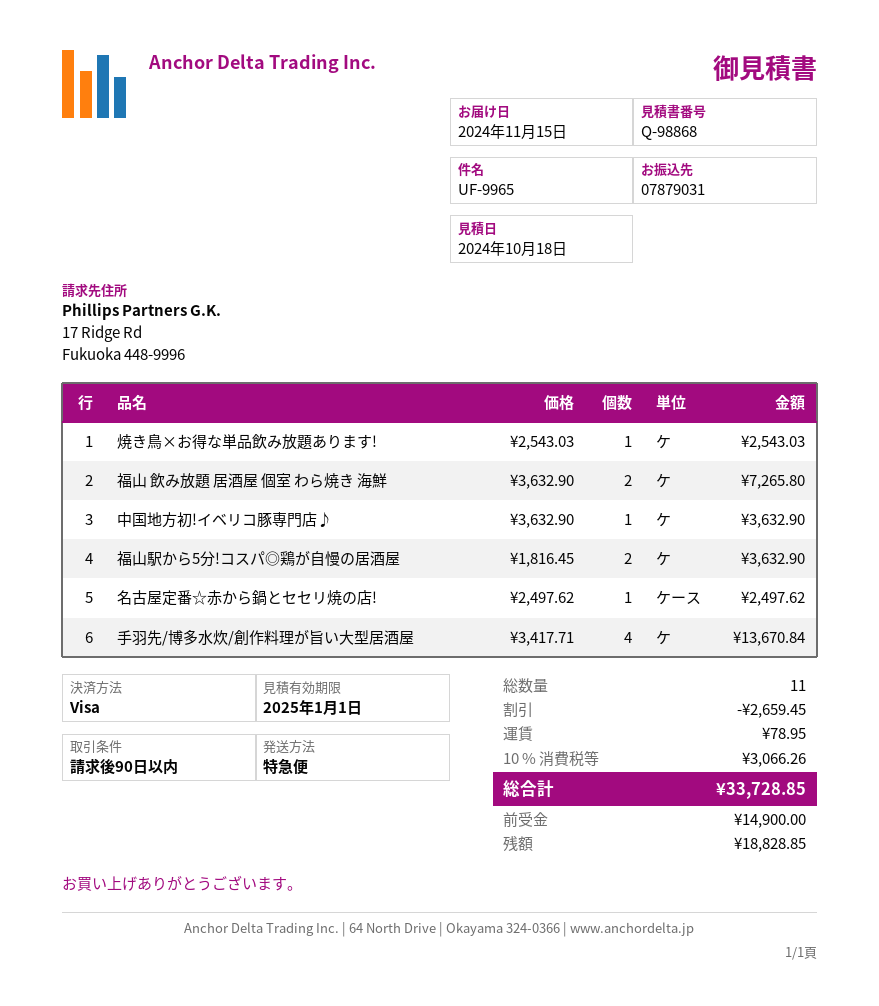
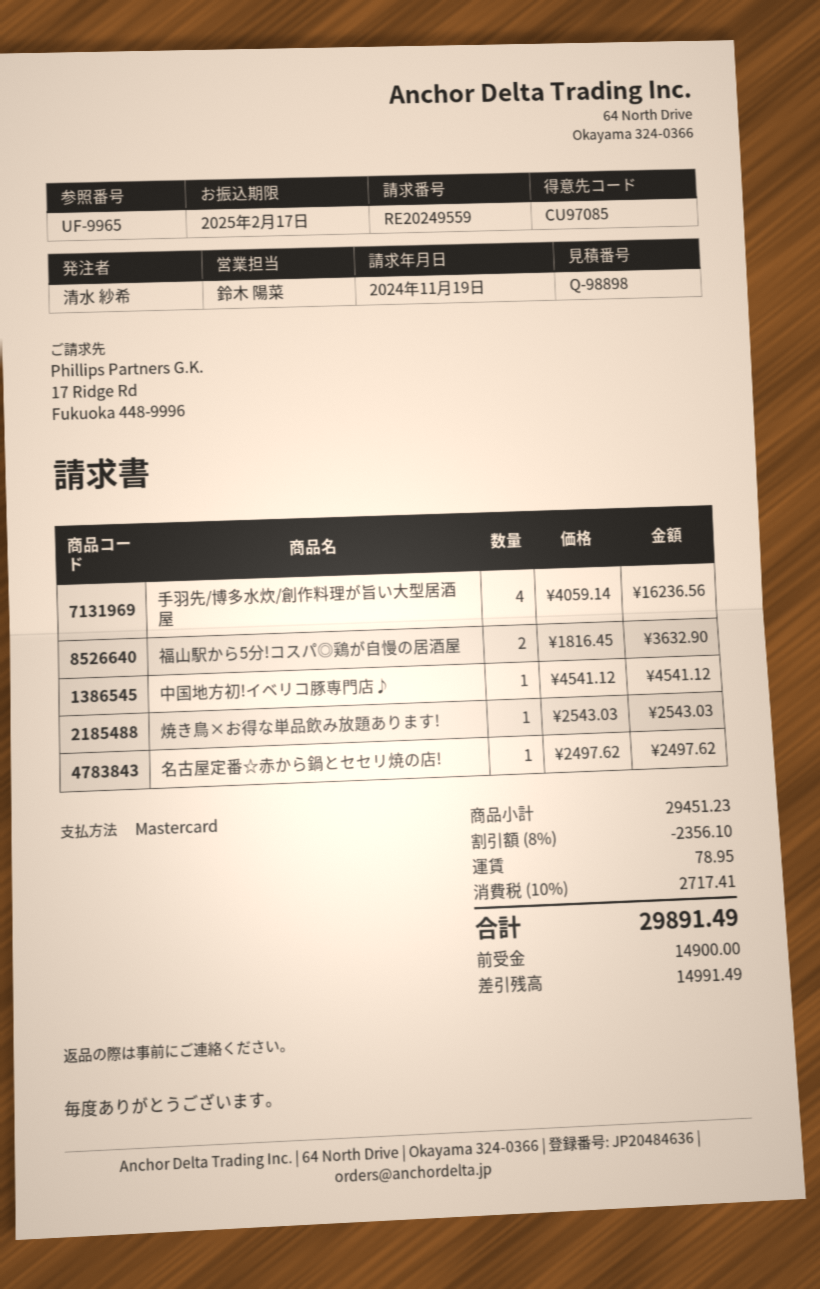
quote number: Q-98868 -> Q-98898
payment method: Visa -> Mastercard
福山 飲み放題 居酒屋 個室 わら焼き 海鮮: 2 x 3632.90 = 7265.80 -> none
中国地方初!イベリコ豚専門店♪: 1 x 3632.90 = 3632.90 -> 1 x 4541.12 = 4541.12
手羽先/博多水炊/創作料理が旨い大型居酒屋: 4 x 3417.71 = 13670.84 -> 4 x 4059.14 = 16236.56
discount: 2659.45 -> 2356.10
tax: 10% = 3066.26 -> 10% = 2717.41
total: 33728.85 -> 29891.49
balance: 18828.85 -> 14991.49

